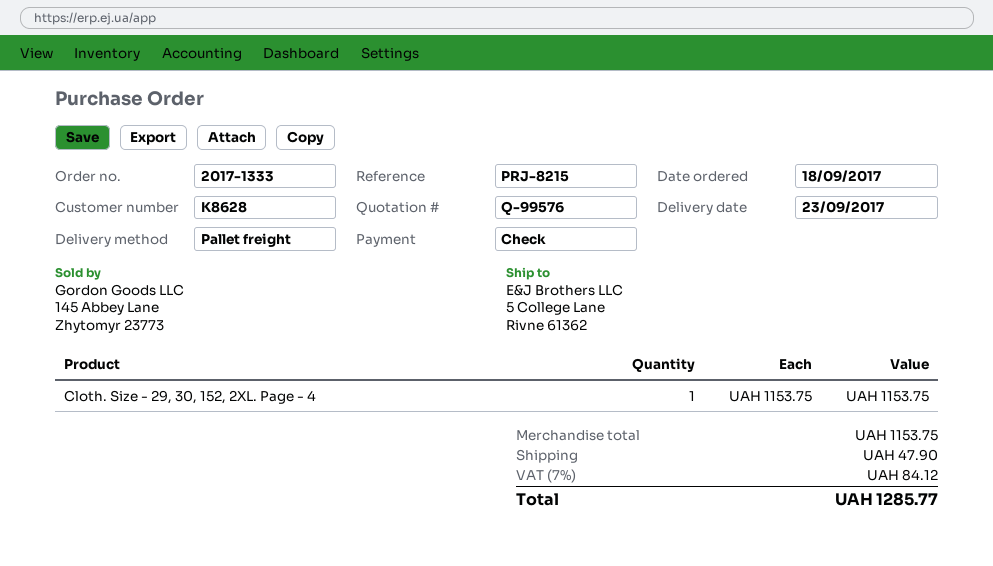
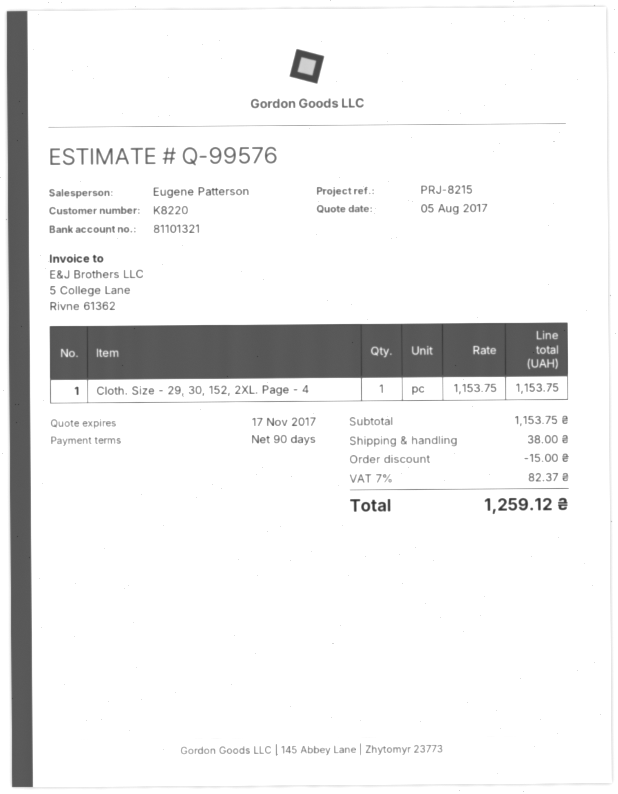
customer number: K8628 -> K8220
discount: none -> 15.00
shipping: 47.90 -> 38.00
tax: 7% = 84.12 -> 7% = 82.37
total: 1285.77 -> 1259.12

